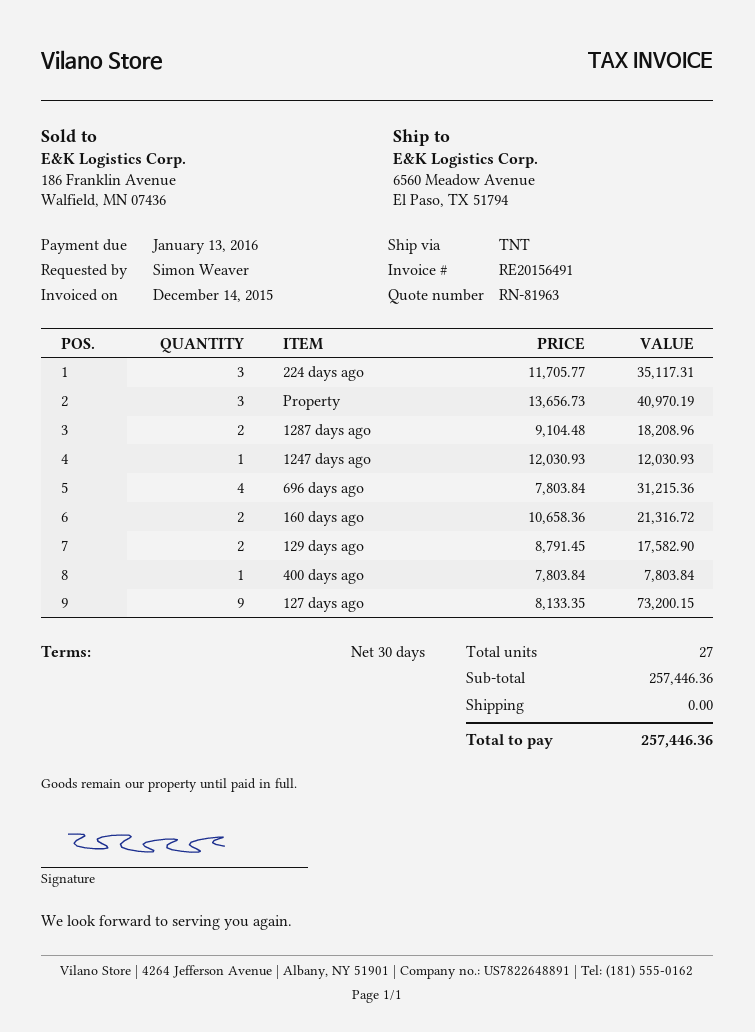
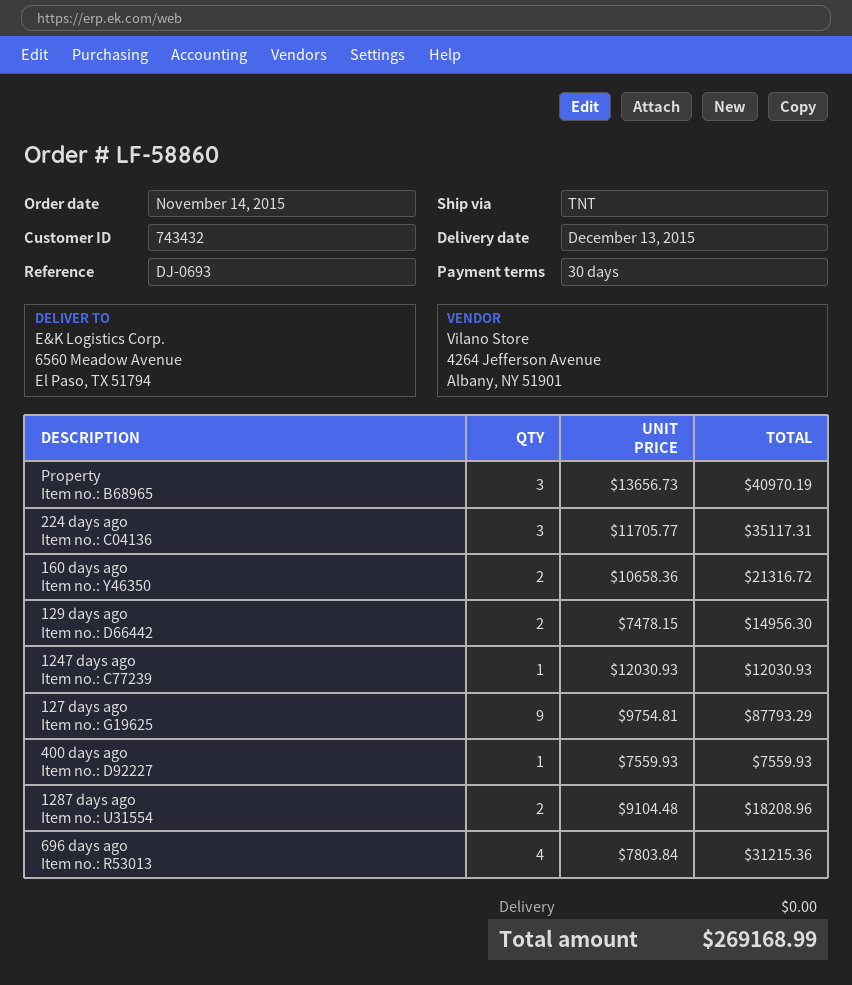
129 days ago: 2 x 8791.45 = 17582.90 -> 2 x 7478.15 = 14956.30
400 days ago: 1 x 7803.84 = 7803.84 -> 1 x 7559.93 = 7559.93
127 days ago: 9 x 8133.35 = 73200.15 -> 9 x 9754.81 = 87793.29
total: 257446.36 -> 269168.99

